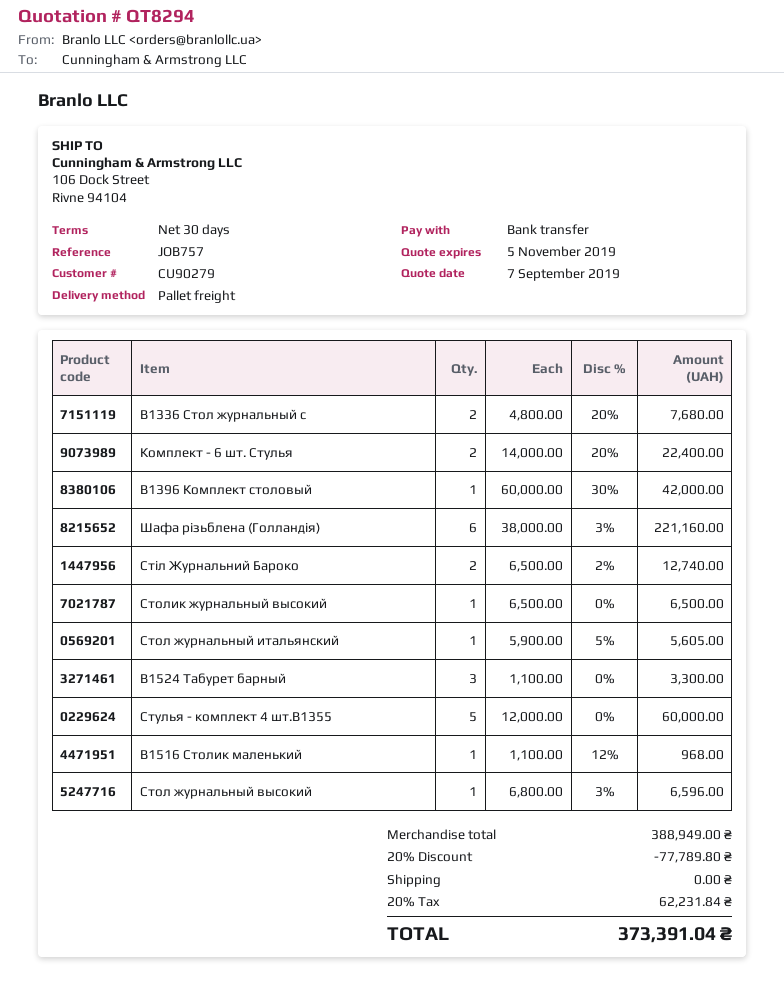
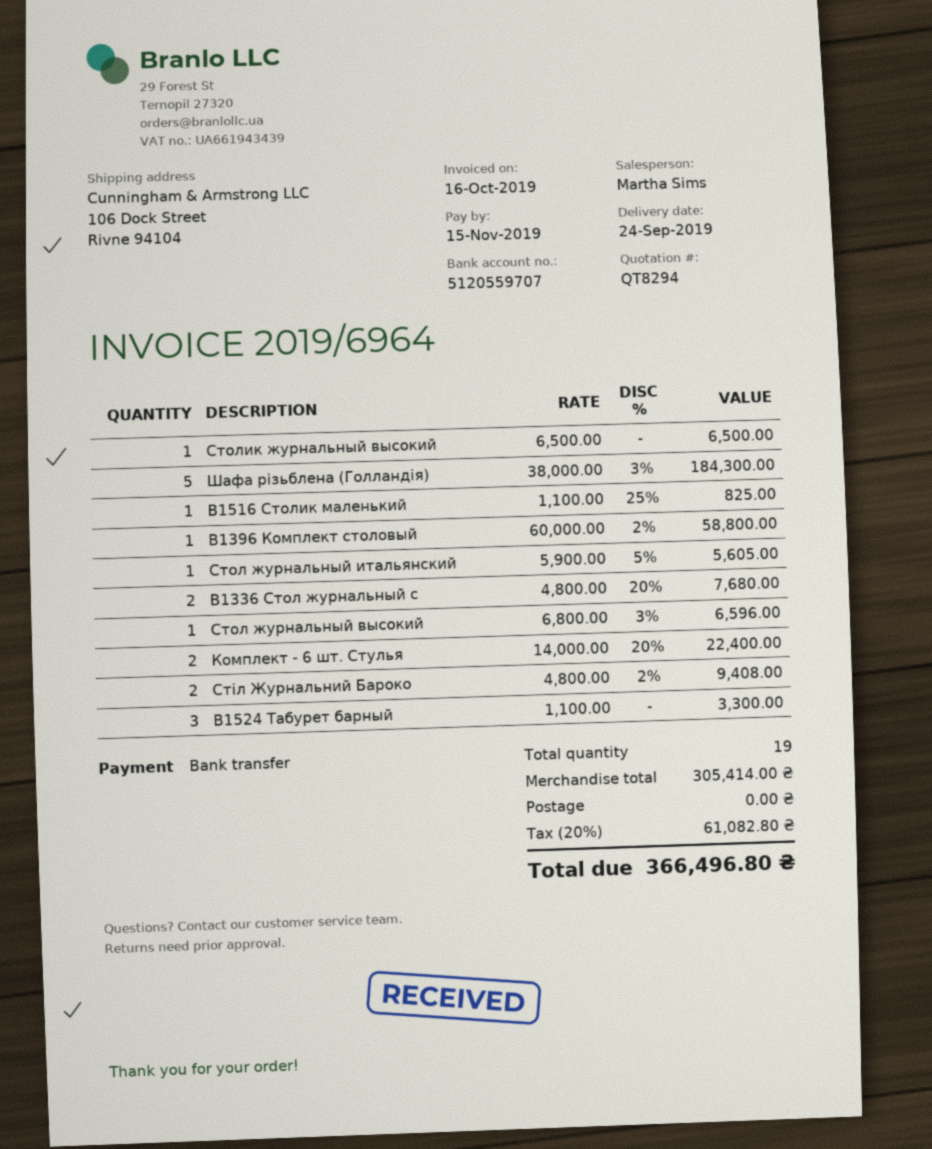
В1396 Комплект столовый: 1 x 60000.00 - 30% = 42000.00 -> 1 x 60000.00 - 2% = 58800.00
Шафа різьблена (Голландія): 6 x 38000.00 - 3% = 221160.00 -> 5 x 38000.00 - 3% = 184300.00
Стіл Журнальний Бароко: 2 x 6500.00 - 2% = 12740.00 -> 2 x 4800.00 - 2% = 9408.00
Стулья - комплект 4 шт.В1355: 5 x 12000.00 = 60000.00 -> none
В1516 Столик маленький: 1 x 1100.00 - 12% = 968.00 -> 1 x 1100.00 - 25% = 825.00
subtotal: 388949.00 -> 305414.00
discount: 20% = 77789.80 -> none
tax: 20% = 62231.84 -> 20% = 61082.80
total: 373391.04 -> 366496.80

